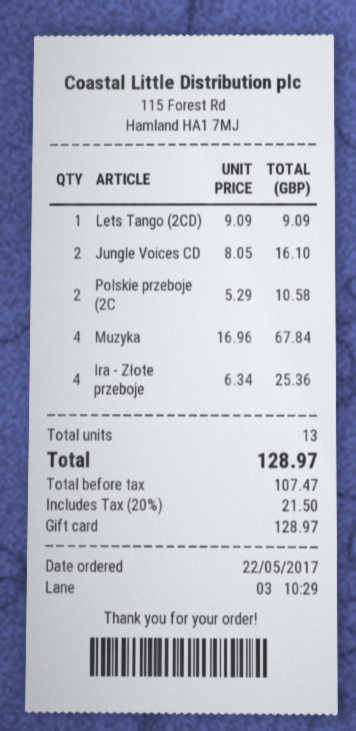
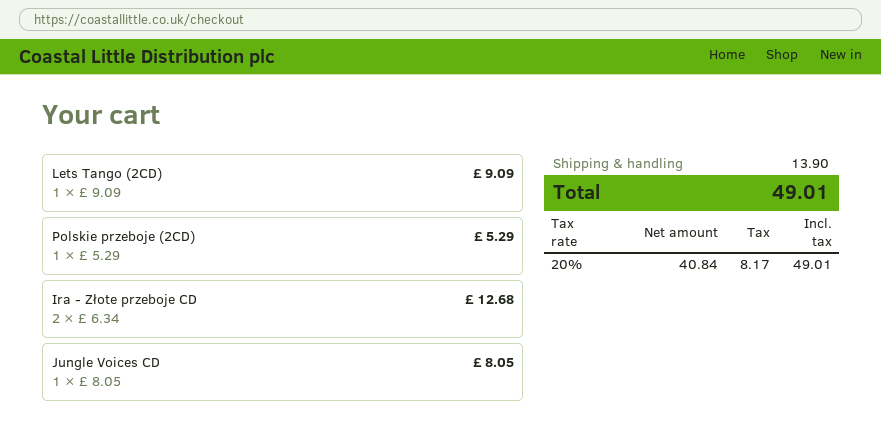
Jungle Voices CD: 2 x 8.05 = 16.10 -> 1 x 8.05 = 8.05
Polskie przeboje (2C: 2 x 5.29 = 10.58 -> 1 x 5.29 = 5.29
Muzyka: 4 x 16.96 = 67.84 -> none
Ira - Złote przeboje: 4 x 6.34 = 25.36 -> 2 x 6.34 = 12.68
shipping: none -> 13.90
net: 107.47 -> 40.84
tax: 20% = 21.50 -> 20% = 8.17
total: 128.97 -> 49.01

